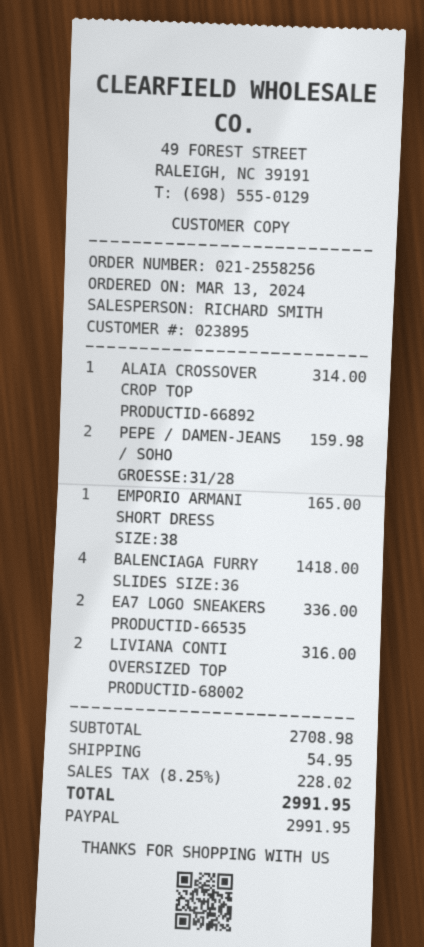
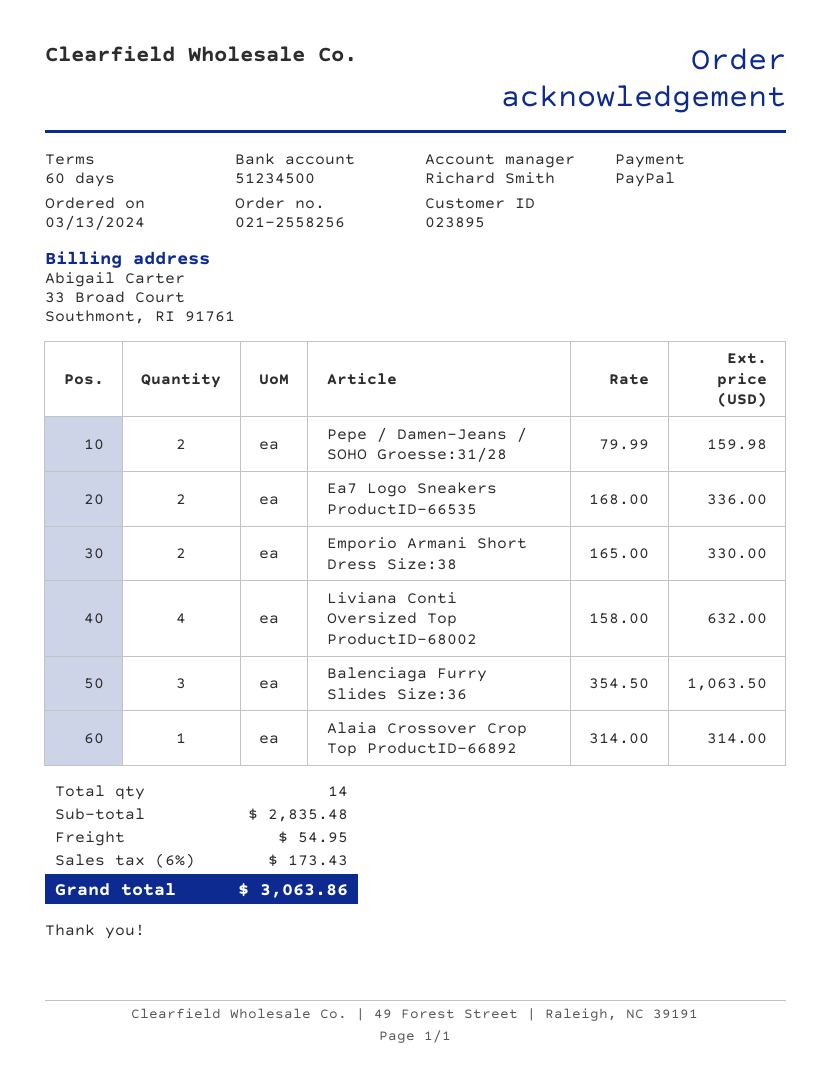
EMPORIO ARMANI SHORT DRESS SIZE:38: 1 for 165.00 -> 2 for 330.00
BALENCIAGA FURRY SLIDES SIZE:36: 4 for 1418.00 -> 3 for 1063.50
LIVIANA CONTI OVERSIZED TOP PRODUCTID-68002: 2 for 316.00 -> 4 for 632.00
subtotal: 2708.98 -> 2835.48
tax: 8.25% = 228.02 -> 6% = 173.43
total: 2991.95 -> 3063.86

